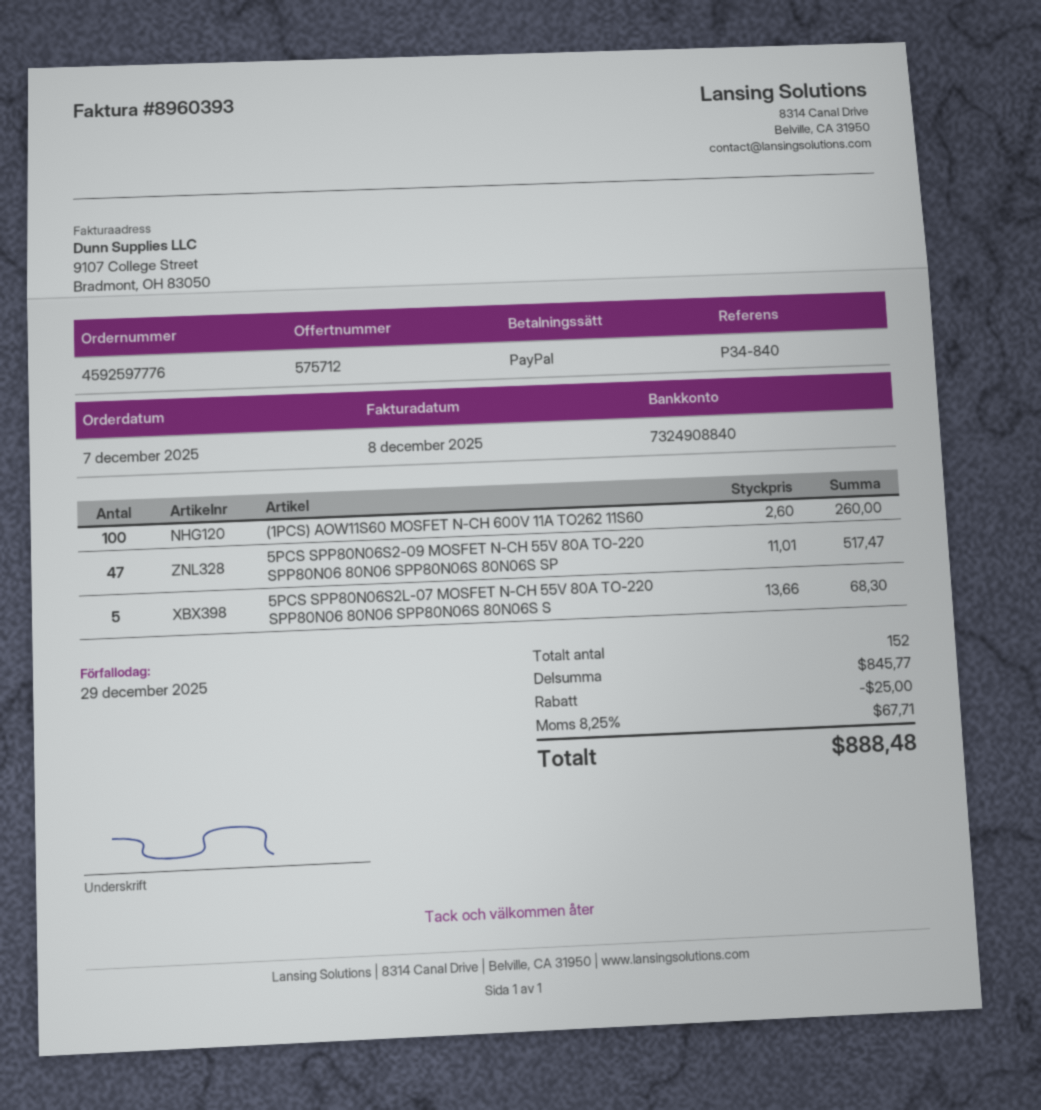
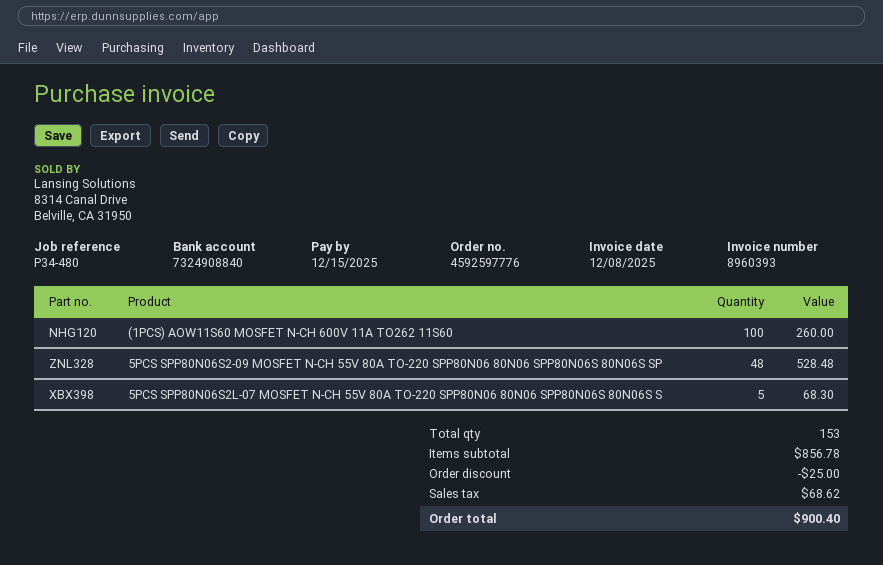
due date: 2025-12-29 -> 2025-12-15
reference: P34-840 -> P34-480
5PCS SPP80N06S2-09 MOSFET N-CH 55V 80A TO-220 SPP80N06 80N06 SPP80N06S 80N06S SP: 47 for 517.47 -> 48 for 528.48
total quantity: 152 -> 153
subtotal: 845.77 -> 856.78
tax: 67.71 -> 68.62
total: 888.48 -> 900.40

